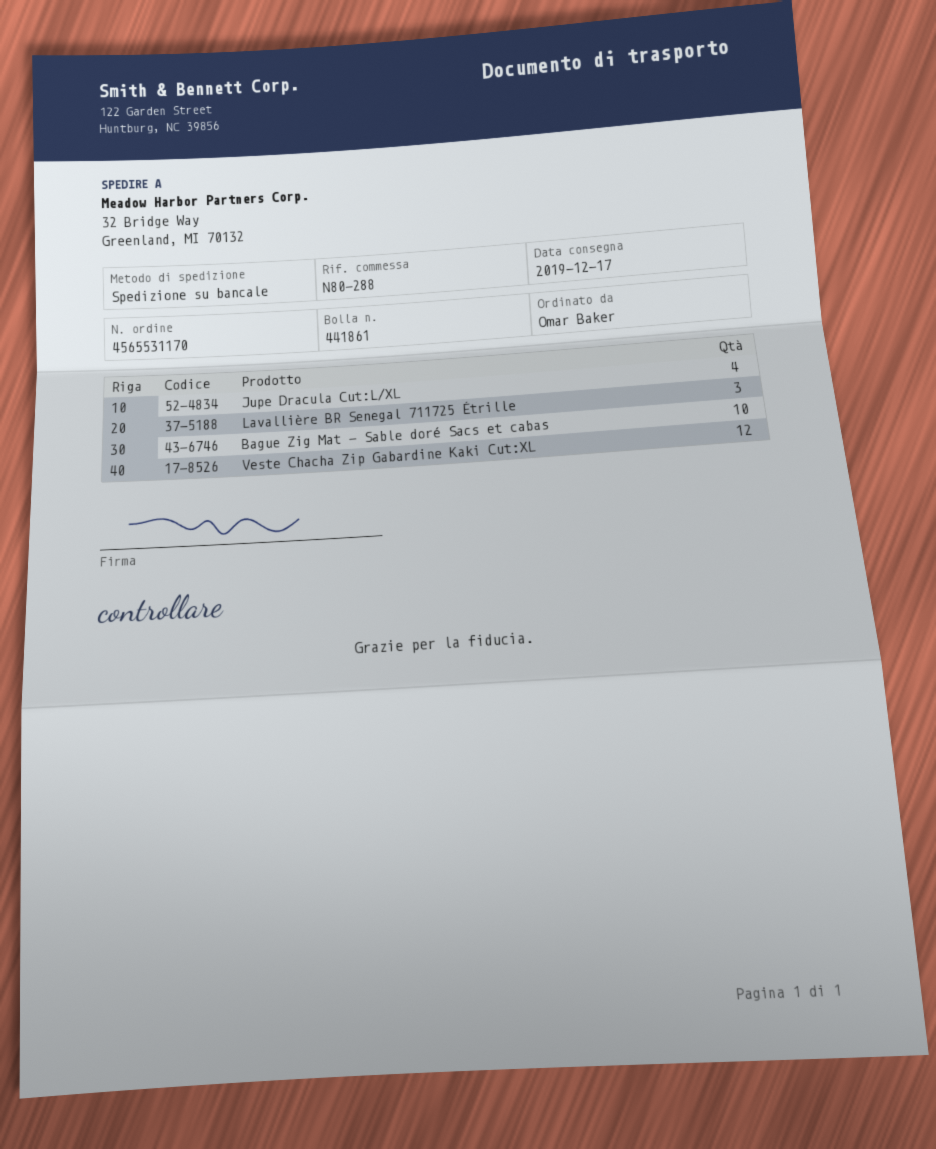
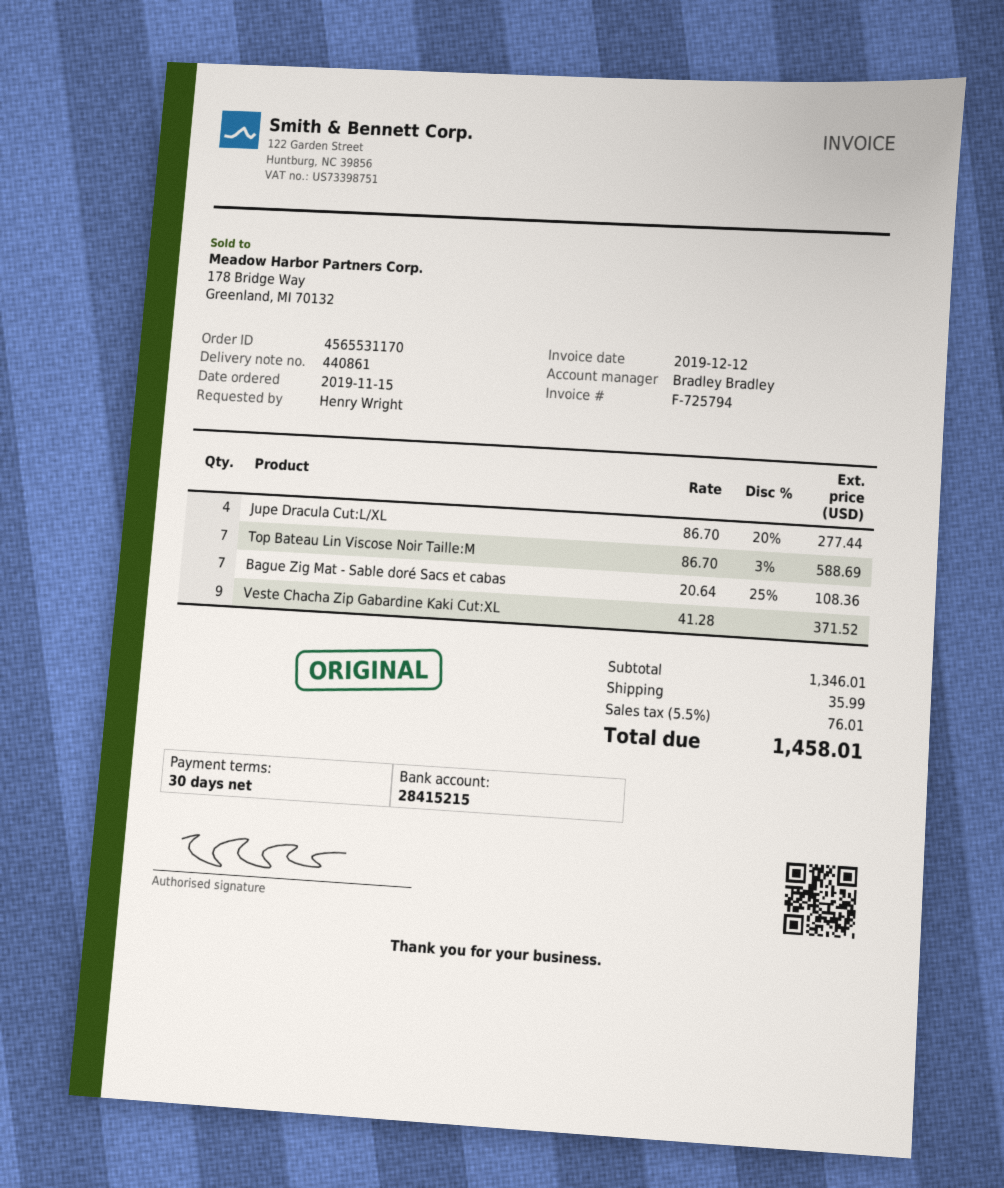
delivery note number: 441861 -> 440861
ordered by: Omar Baker -> Henry Wright
Lavallière BR Senegal 711725 Étrille: 3 -> none
Bague Zig Mat - Sable doré Sacs et cabas: 10 -> 7
Veste Chacha Zip Gabardine Kaki Cut:XL: 12 -> 9
Top Bateau Lin Viscose Noir Taille:M: none -> 7

